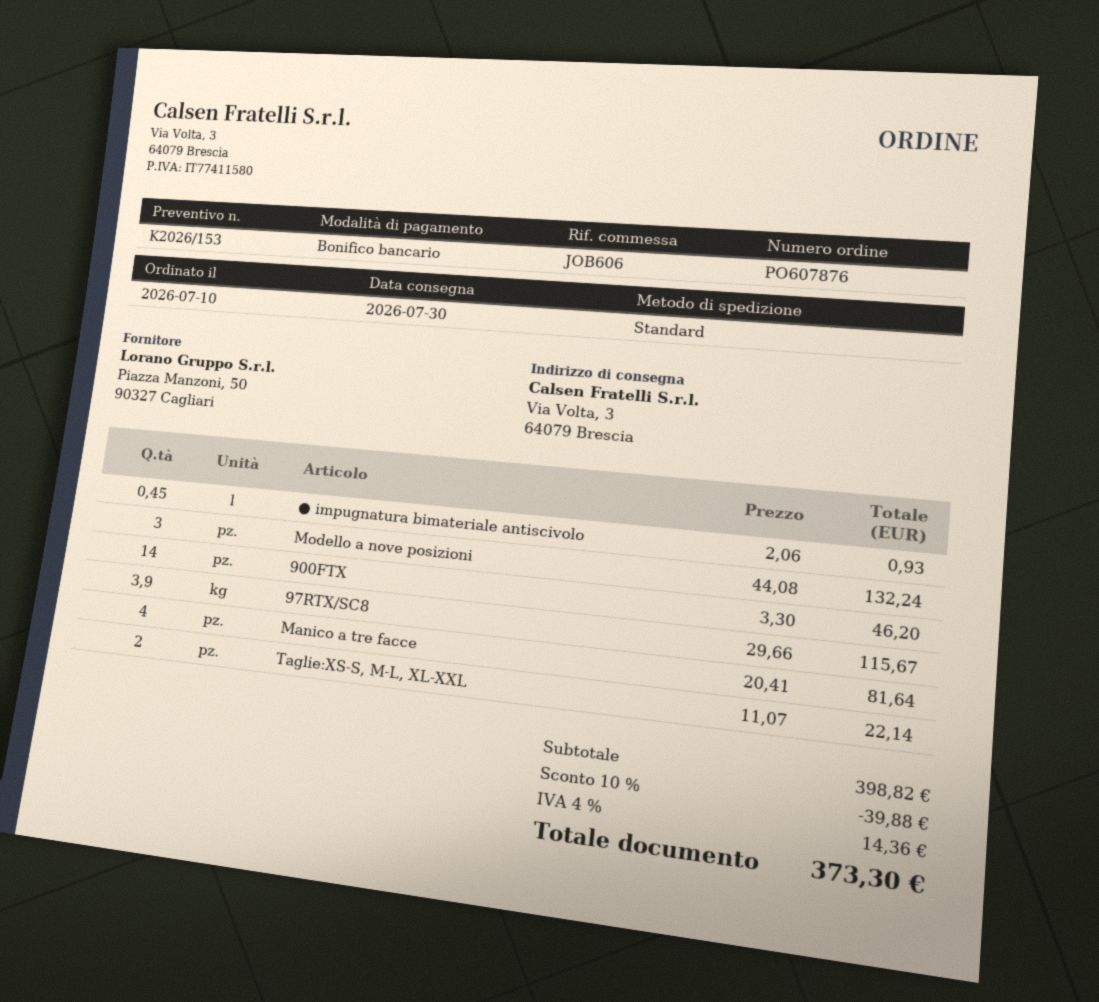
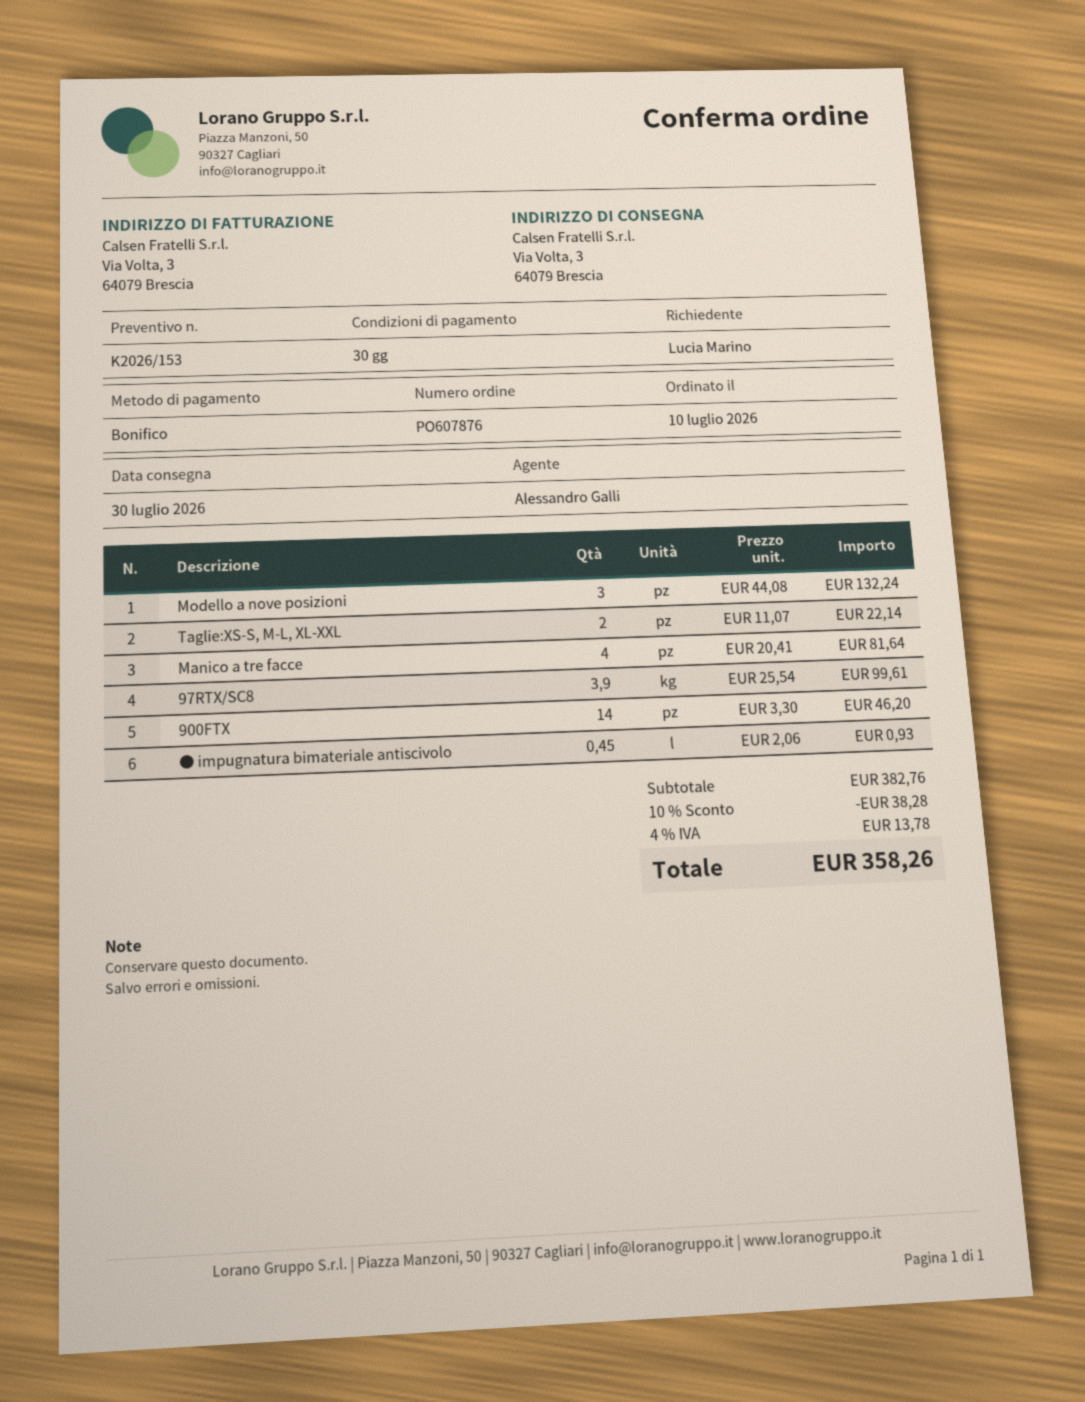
97RTX/SC8: 3.9 x 29.66 = 115.67 -> 3.9 x 25.54 = 99.61
subtotal: 398.82 -> 382.76
discount: 10% = 39.88 -> 10% = 38.28
tax: 4% = 14.36 -> 4% = 13.78
total: 373.30 -> 358.26

